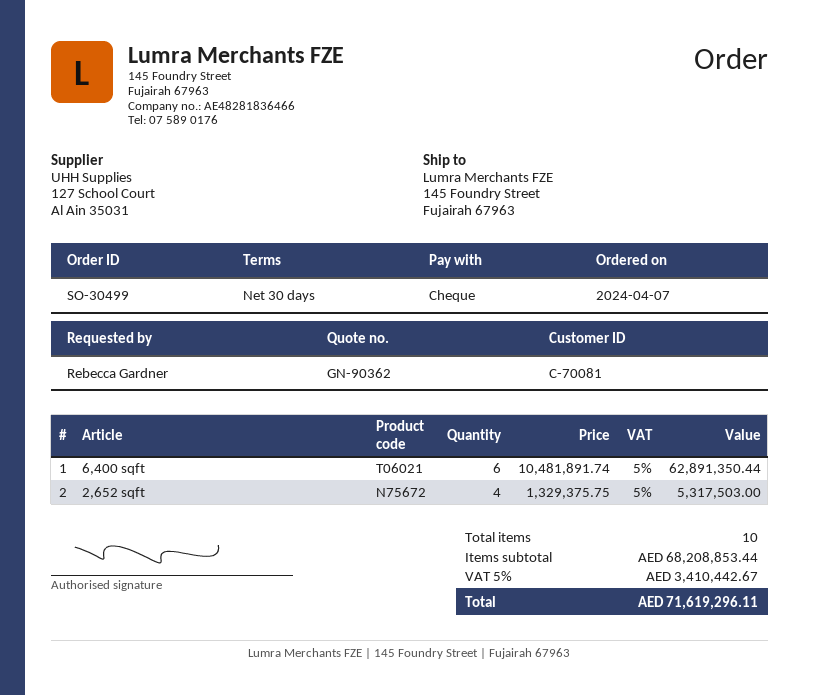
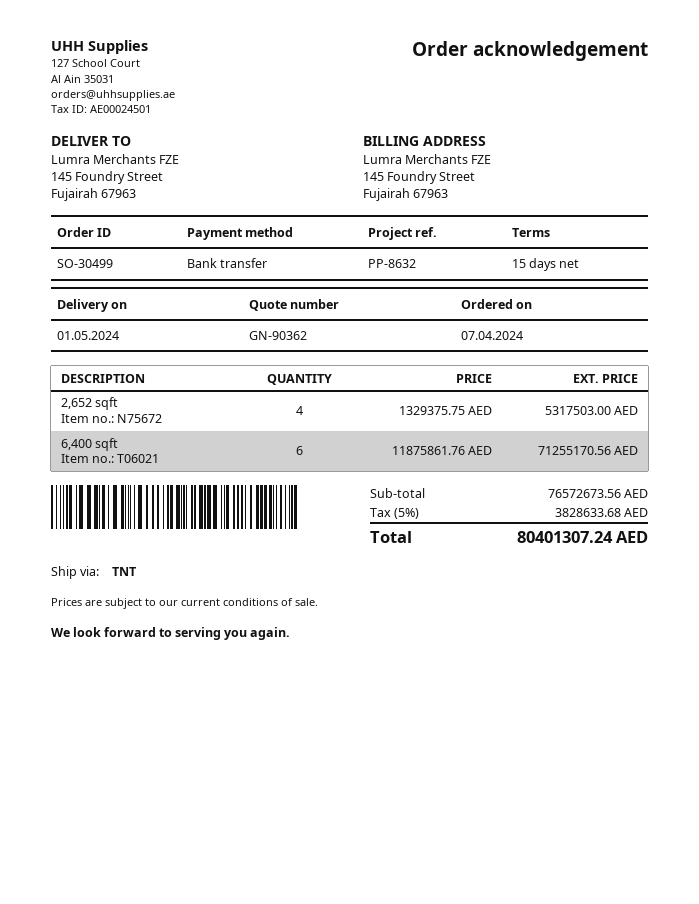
payment terms: 30 days -> 15 days
payment method: cheque -> bank transfer
6,400 sqft: 6 x 10481891.74 = 62891350.44 -> 6 x 11875861.76 = 71255170.56
subtotal: 68208853.44 -> 76572673.56
tax: 5% = 3410442.67 -> 5% = 3828633.68
total: 71619296.11 -> 80401307.24

